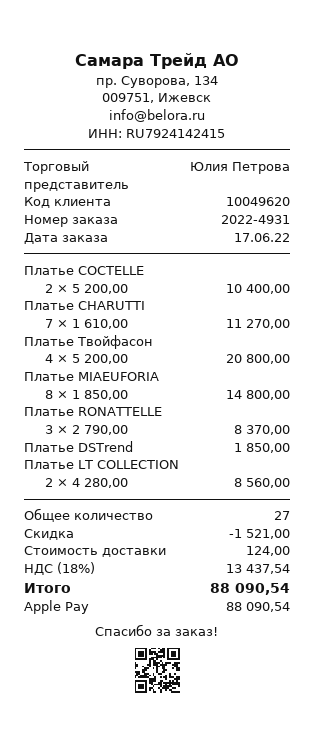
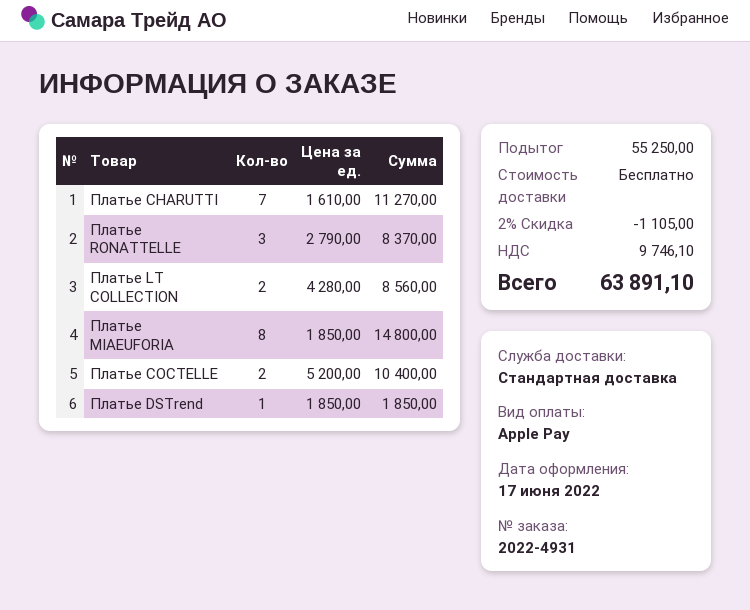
Платье Твойфасон: 4 x 5200.00 = 20800.00 -> none
discount: 1521.00 -> 1105.00
shipping: 124.00 -> 0.00
tax: 13437.54 -> 9746.10
total: 88090.54 -> 63891.10

